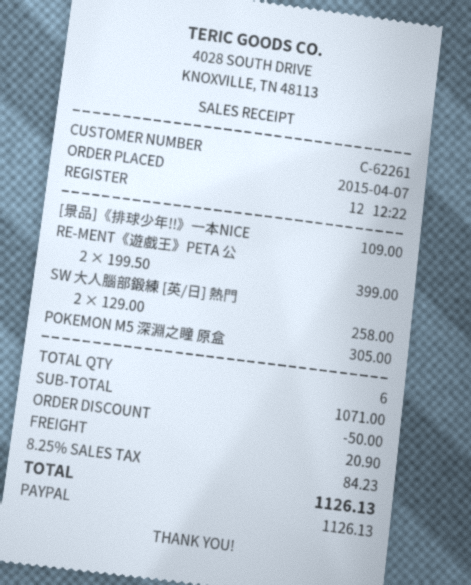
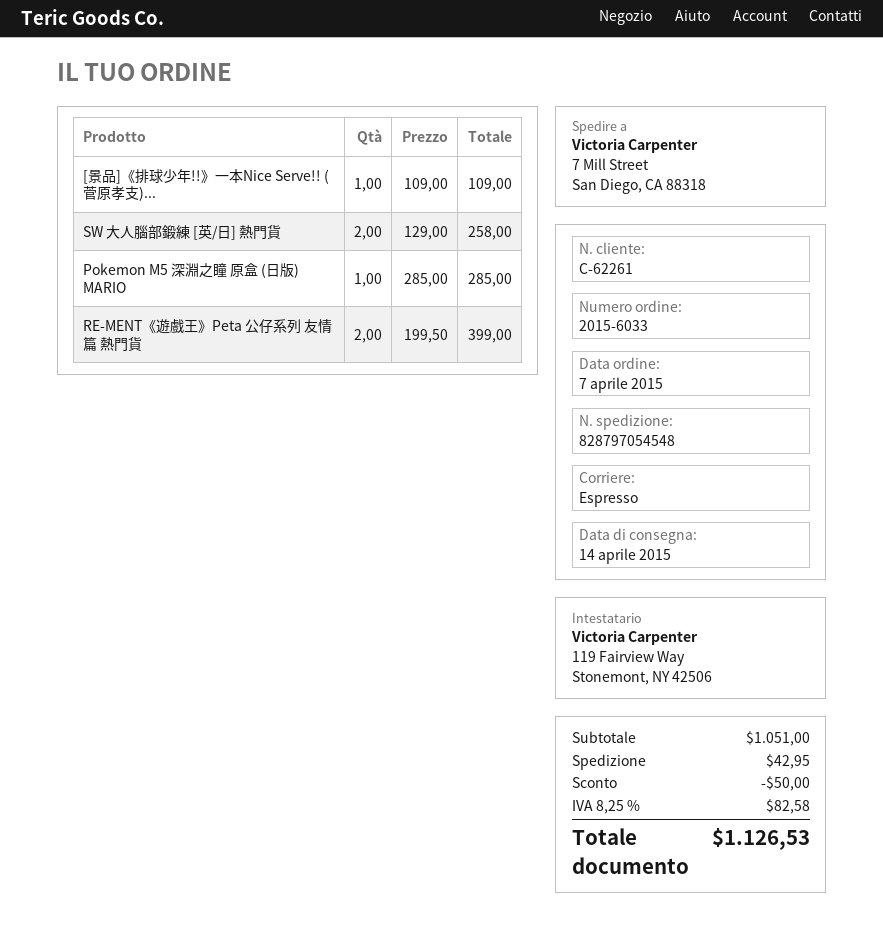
POKEMON M5 深淵之瞳 原盒: 1 x 305.00 = 305.00 -> 1 x 285.00 = 285.00
subtotal: 1071.00 -> 1051.00
shipping: 20.90 -> 42.95
tax: 8.25% = 84.23 -> 8.25% = 82.58
total: 1126.13 -> 1126.53

